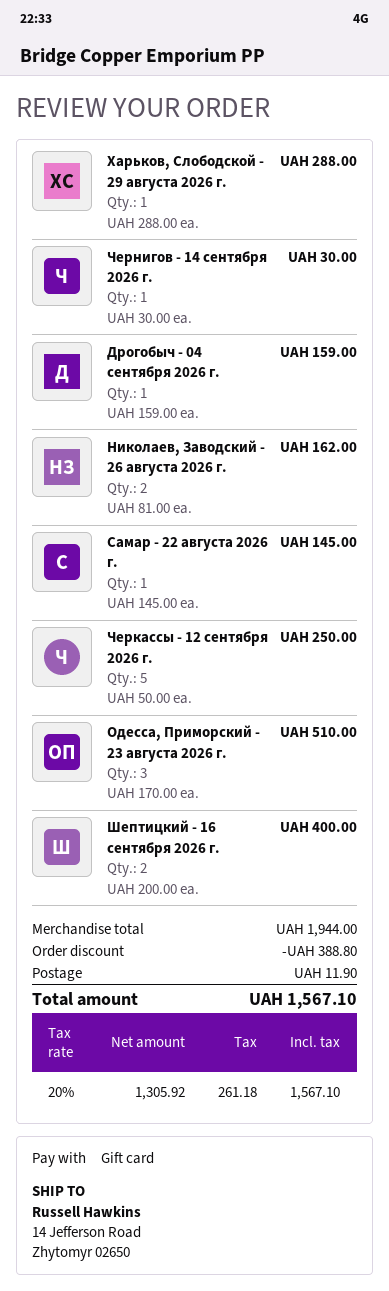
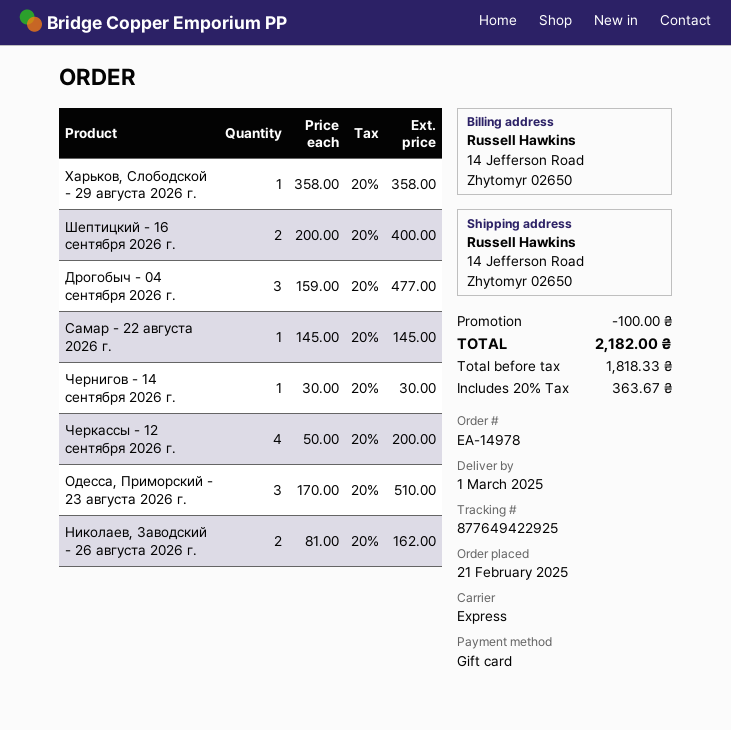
Харьков, Слободской - 29 августа 2026 г.: 1 x 288.00 = 288.00 -> 1 x 358.00 = 358.00
Дрогобыч - 04 сентября 2026 г.: 1 x 159.00 = 159.00 -> 3 x 159.00 = 477.00
Черкассы - 12 сентября 2026 г.: 5 x 50.00 = 250.00 -> 4 x 50.00 = 200.00
discount: 388.80 -> 100.00
shipping: 11.90 -> none
net: 1305.92 -> 1818.33
tax: 20% = 261.18 -> 20% = 363.67
total: 1567.10 -> 2182.00

